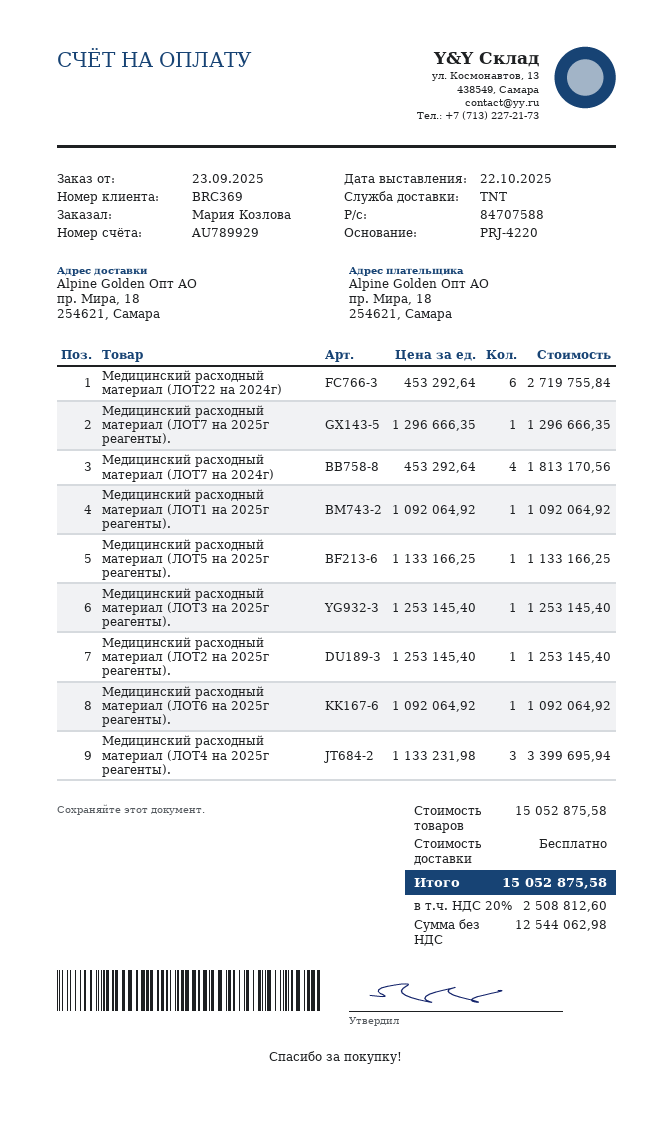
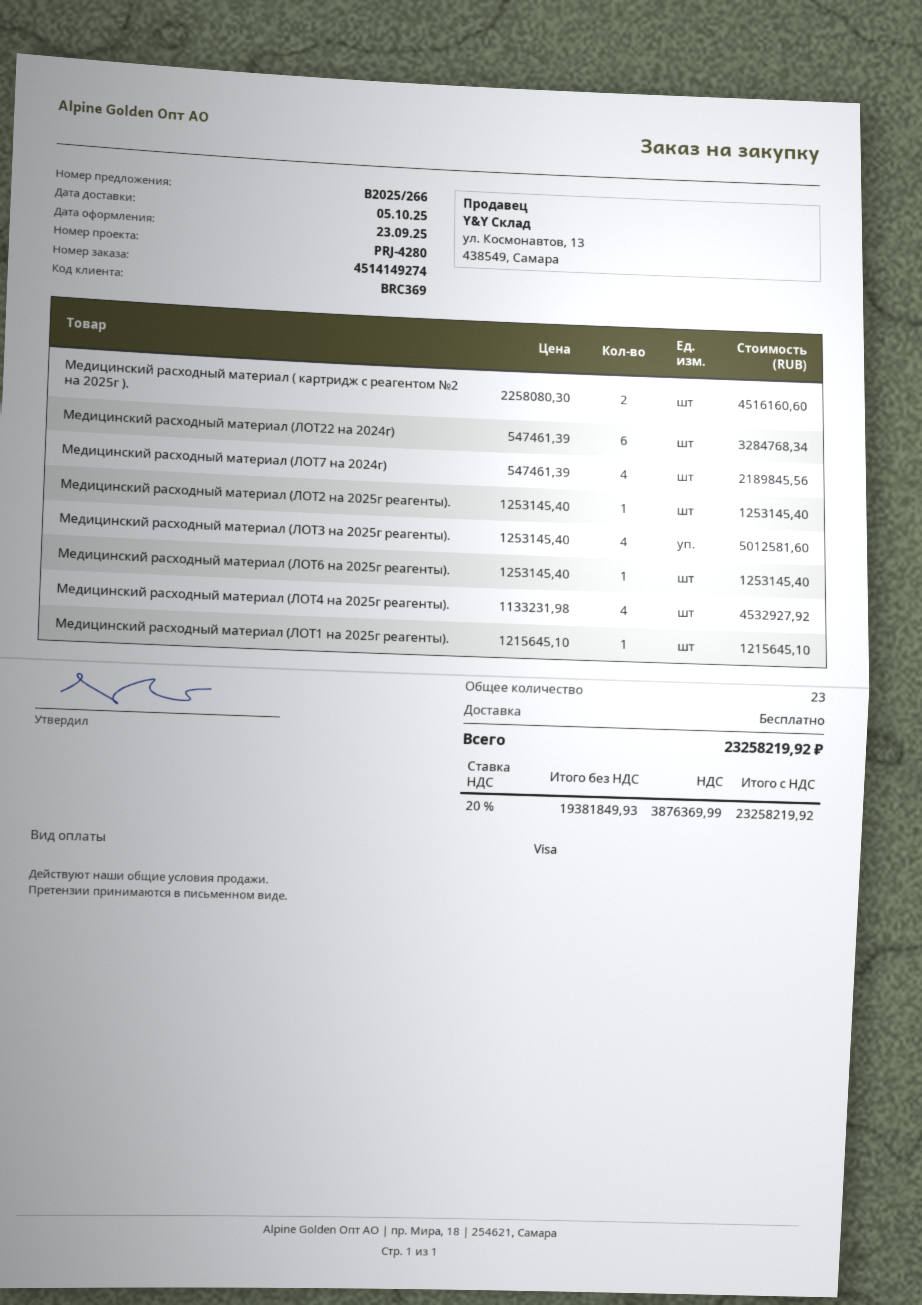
reference: PRJ-4220 -> PRJ-4280
Медицинский расходный материал (ЛОТ22 на 2024г): 6 x 453292.64 = 2719755.84 -> 6 x 547461.39 = 3284768.34
Медицинский расходный материал (ЛОТ7 на 2025г реагенты).: 1 x 1296666.35 = 1296666.35 -> none
Медицинский расходный материал (ЛОТ7 на 2024г): 4 x 453292.64 = 1813170.56 -> 4 x 547461.39 = 2189845.56
Медицинский расходный материал (ЛОТ1 на 2025г реагенты).: 1 x 1092064.92 = 1092064.92 -> 1 x 1215645.10 = 1215645.10
Медицинский расходный материал (ЛОТ5 на 2025г реагенты).: 1 x 1133166.25 = 1133166.25 -> none
Медицинский расходный материал (ЛОТ3 на 2025г реагенты).: 1 x 1253145.40 = 1253145.40 -> 4 x 1253145.40 = 5012581.60
Медицинский расходный материал (ЛОТ6 на 2025г реагенты).: 1 x 1092064.92 = 1092064.92 -> 1 x 1253145.40 = 1253145.40
Медицинский расходный материал (ЛОТ4 на 2025г реагенты).: 3 x 1133231.98 = 3399695.94 -> 4 x 1133231.98 = 4532927.92
Медицинский расходный материал ( картридж с реагентом №2 на 2025г ).: none -> 2 x 2258080.30 = 4516160.60
net: 12544062.98 -> 19381849.93
tax: 20% = 2508812.60 -> 20% = 3876369.99
total: 15052875.58 -> 23258219.92

